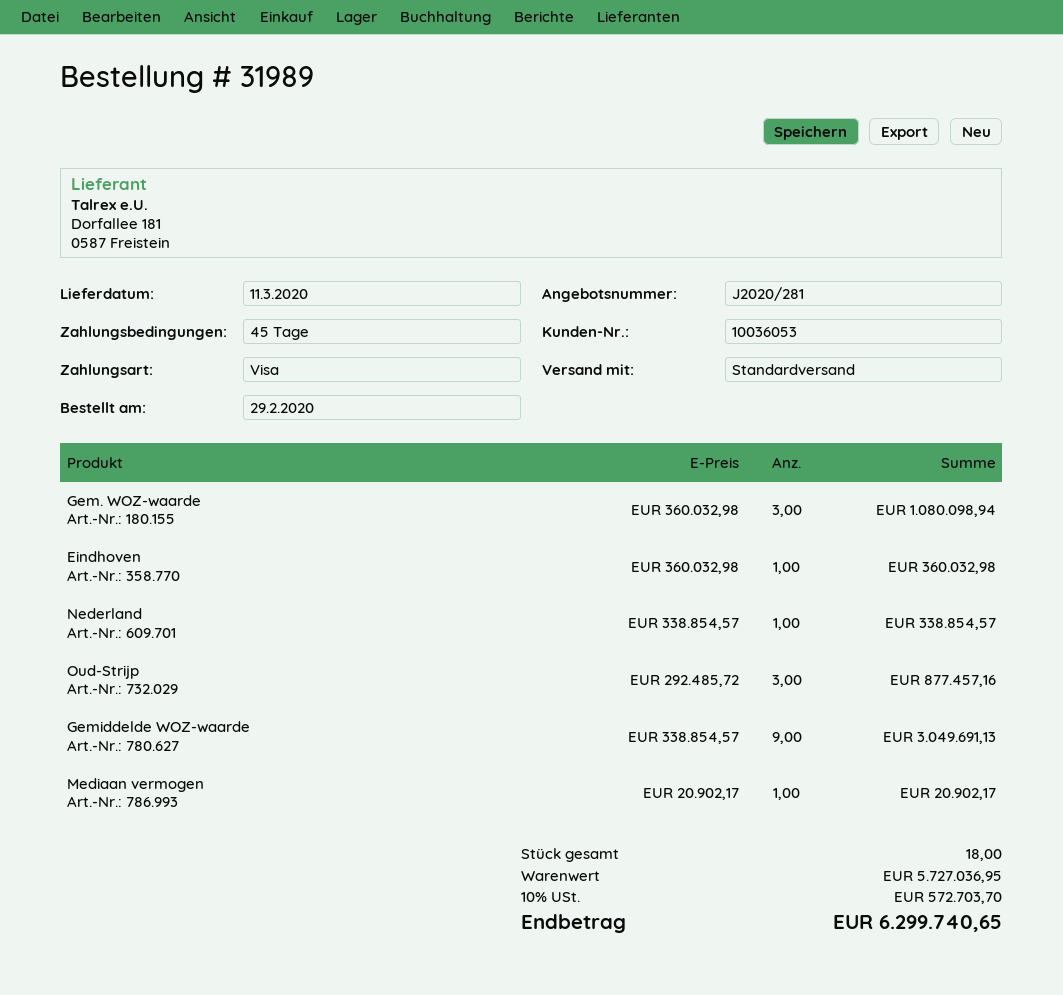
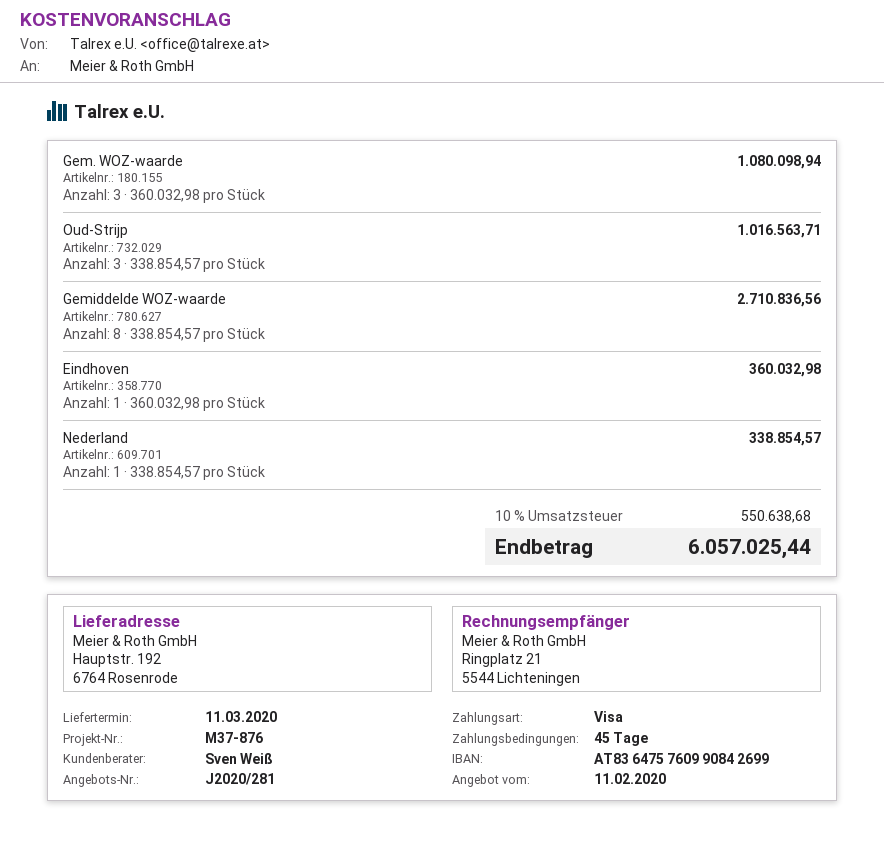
Oud-Strijp: 3 x 292485.72 = 877457.16 -> 3 x 338854.57 = 1016563.71
Gemiddelde WOZ-waarde: 9 x 338854.57 = 3049691.13 -> 8 x 338854.57 = 2710836.56
Mediaan vermogen: 1 x 20902.17 = 20902.17 -> none
tax: 10% = 572703.70 -> 10% = 550638.68
total: 6299740.65 -> 6057025.44

